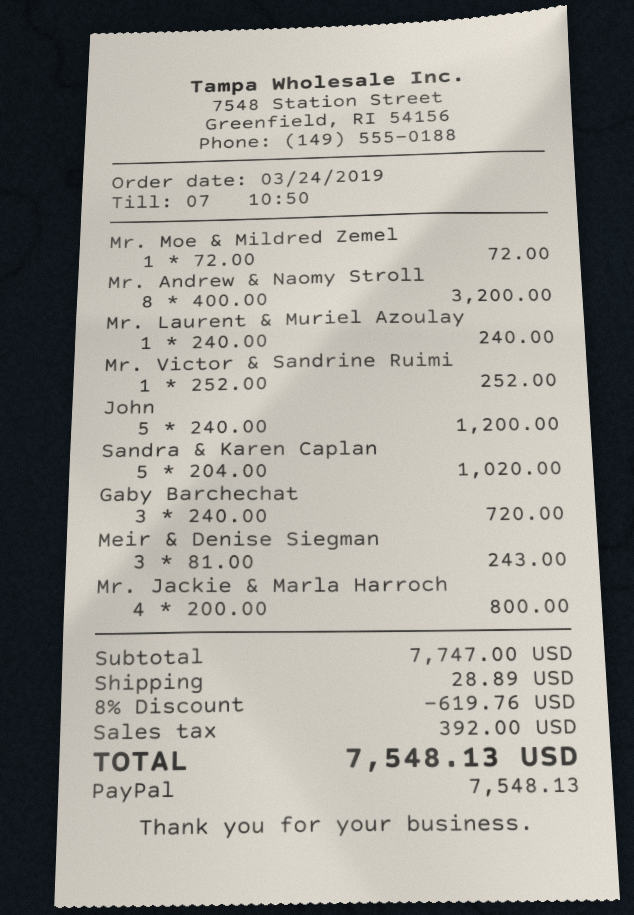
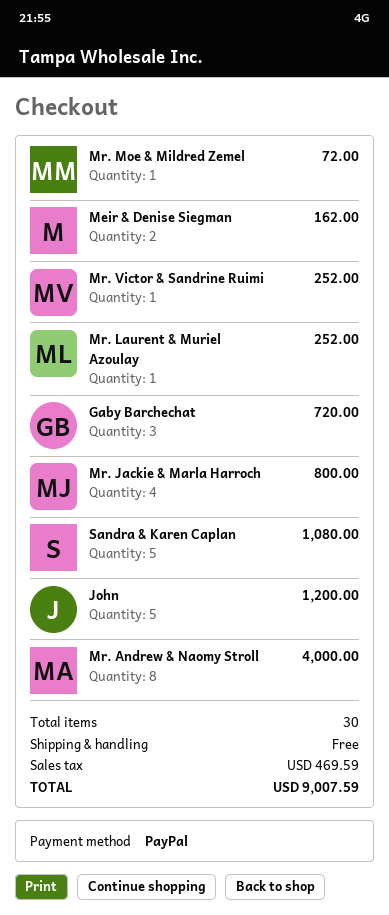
Mr. Andrew & Naomy Stroll: 8 for 3200.00 -> 8 for 4000.00
Mr. Laurent & Muriel Azoulay: 1 for 240.00 -> 1 for 252.00
Sandra & Karen Caplan: 5 for 1020.00 -> 5 for 1080.00
Meir & Denise Siegman: 3 for 243.00 -> 2 for 162.00
discount: 8% = 619.76 -> none
shipping: 28.89 -> 0.00
tax: 392.00 -> 469.59
total: 7548.13 -> 9007.59

